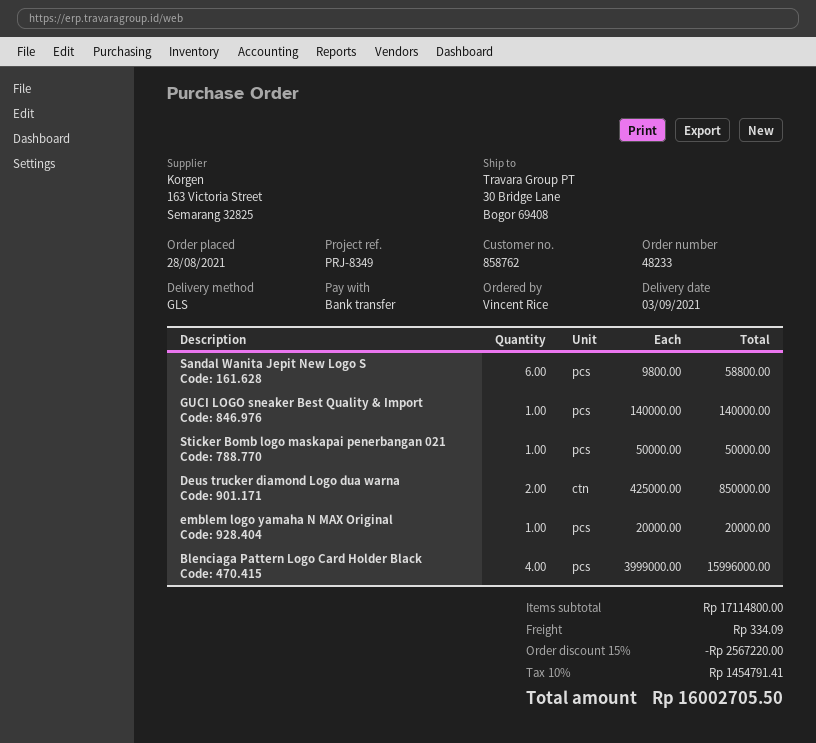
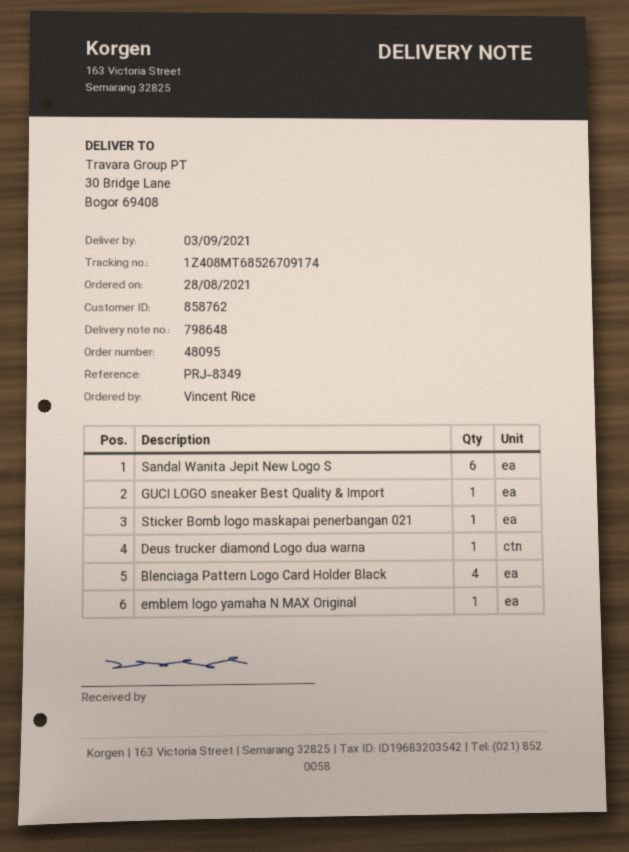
order number: 48233 -> 48095
Deus trucker diamond Logo dua warna: 2 -> 1

